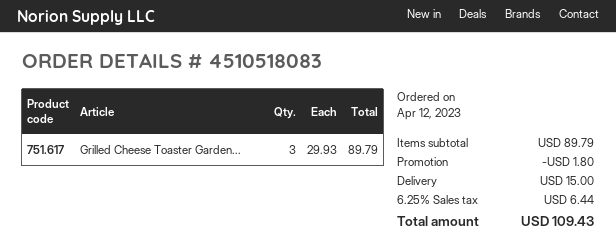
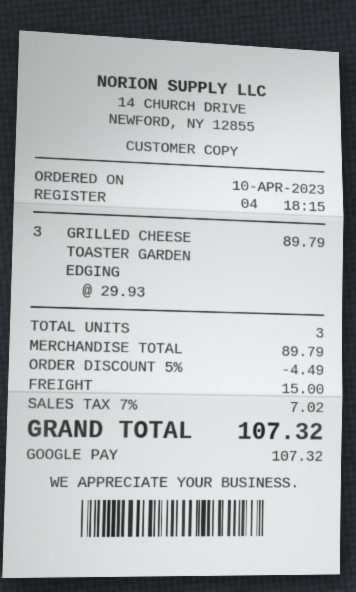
order date: 2023-04-12 -> 2023-04-10
discount: 1.80 -> 4.49
tax: 6.25% = 6.44 -> 7% = 7.02
total: 109.43 -> 107.32

